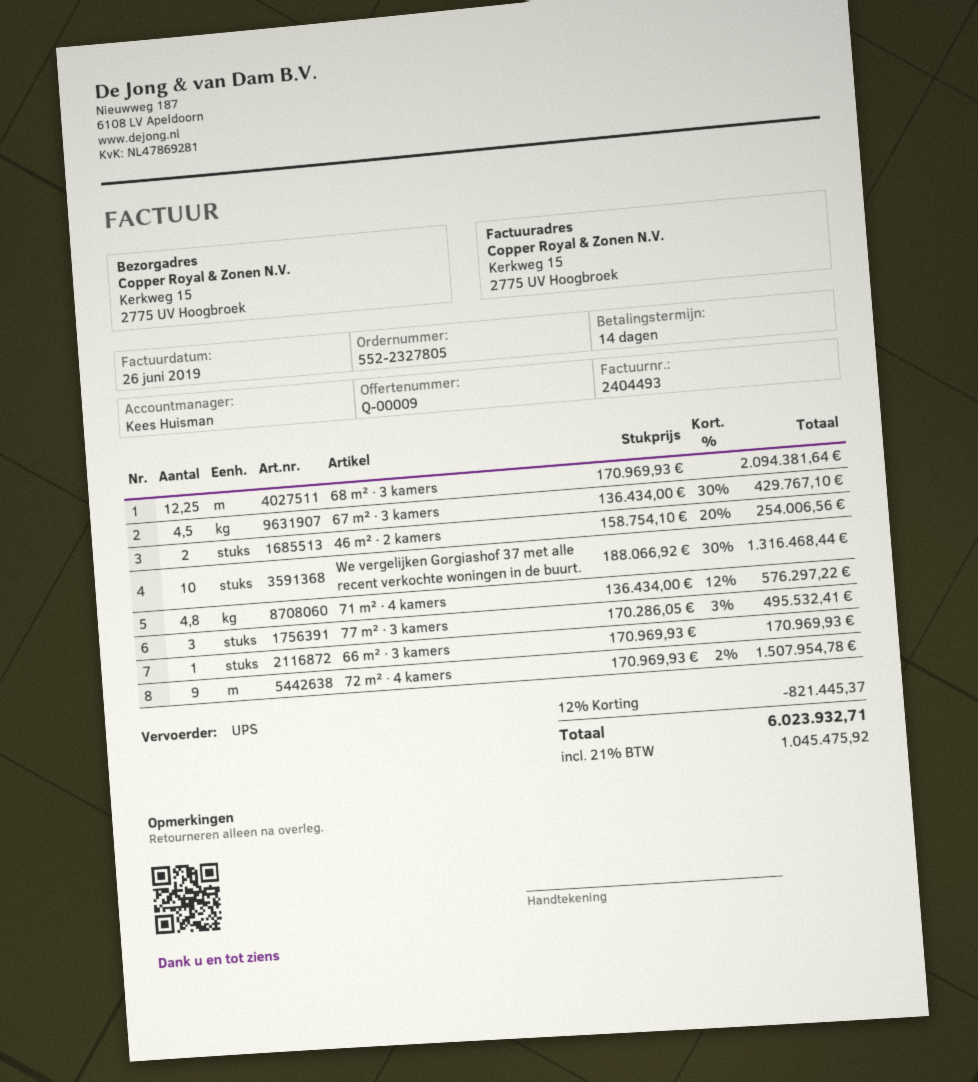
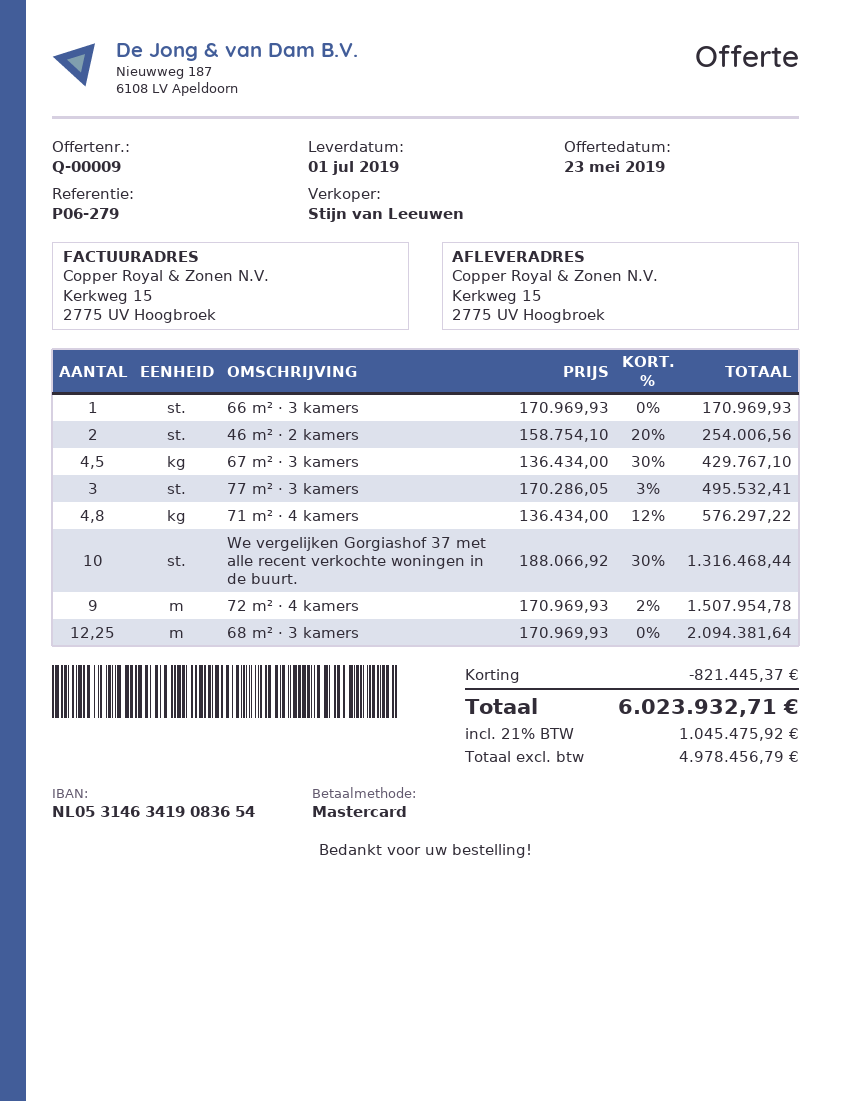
sales rep: Kees Huisman -> Stijn van Leeuwen

